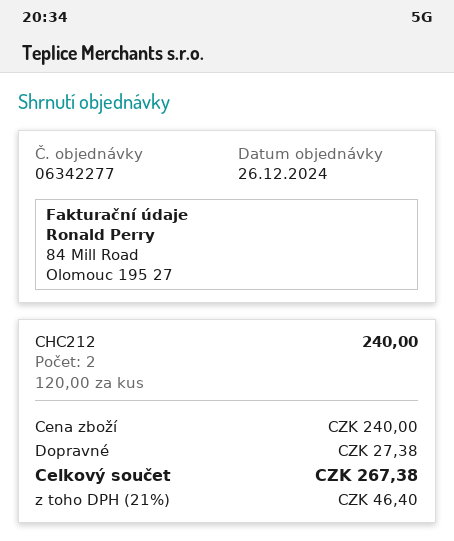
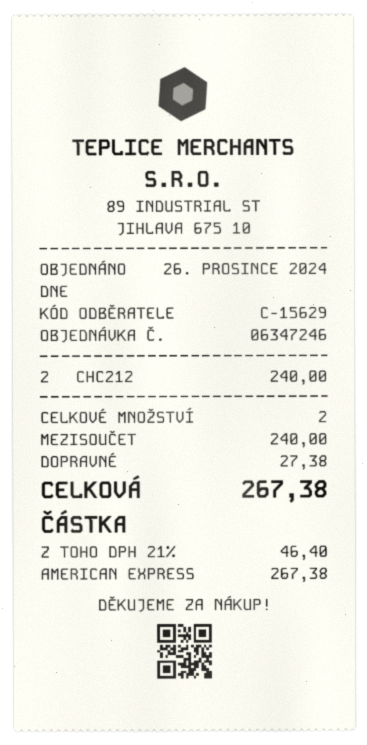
order number: 06342277 -> 06347246

